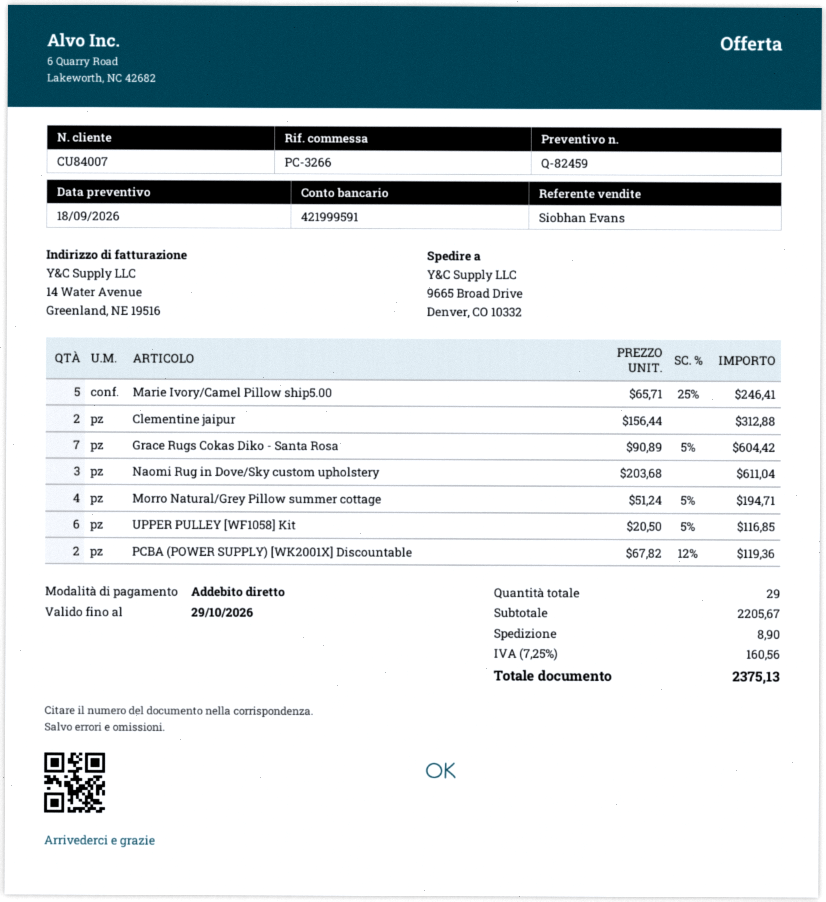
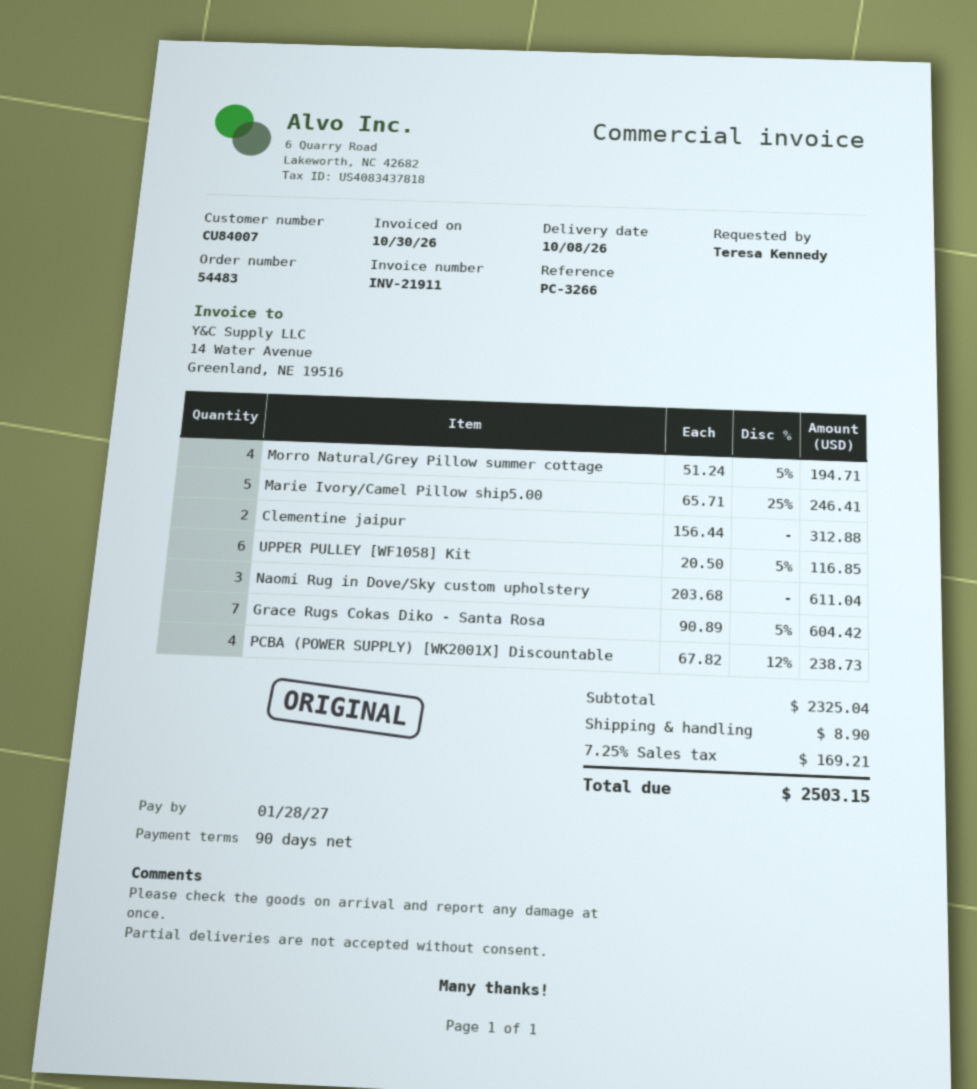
PCBA (POWER SUPPLY) [WK2001X] Discountable: 2 x 67.82 - 12% = 119.36 -> 4 x 67.82 - 12% = 238.73
subtotal: 2205.67 -> 2325.04
tax: 7.25% = 160.56 -> 7.25% = 169.21
total: 2375.13 -> 2503.15

